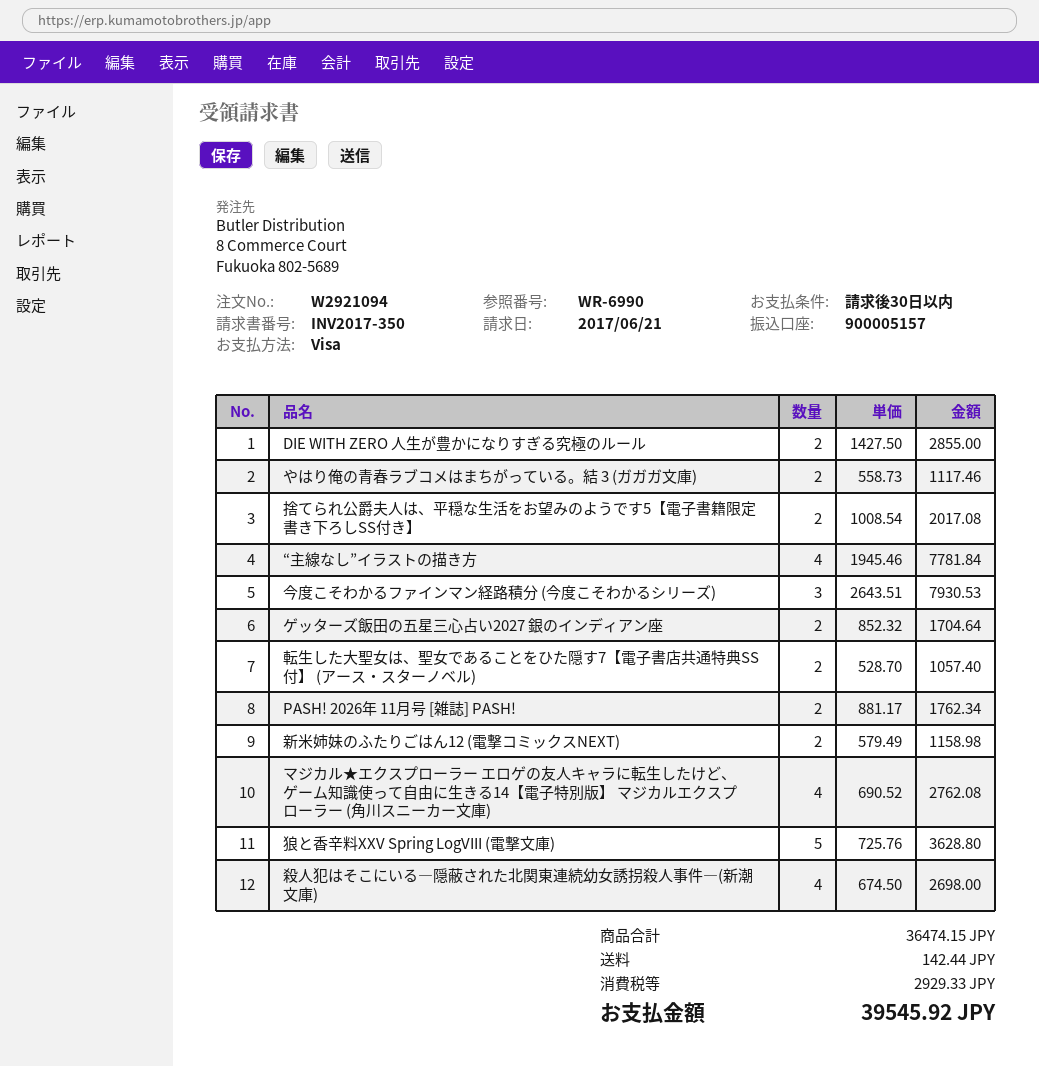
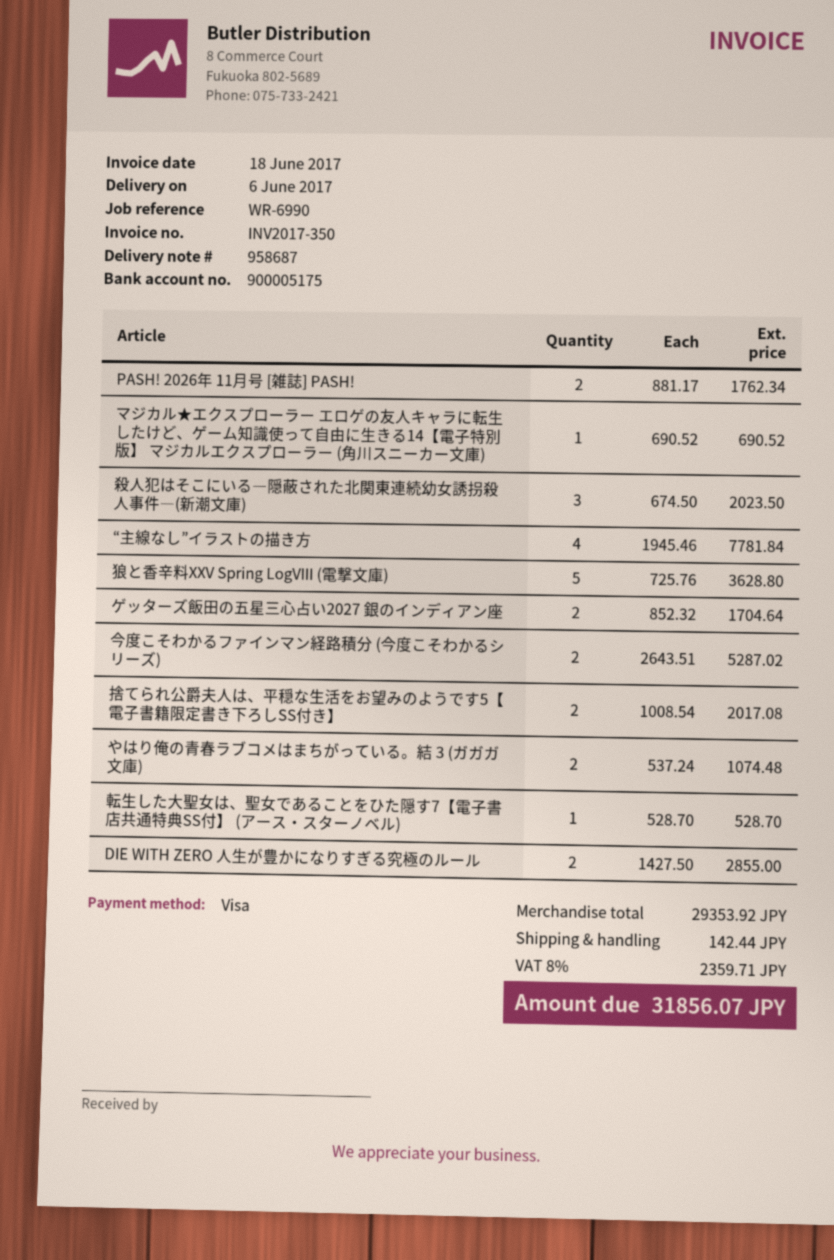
invoice date: 2017-06-21 -> 2017-06-18
bank account: 900005157 -> 900005175
やはり俺の青春ラブコメはまちがっている。結 3 (ガガガ文庫): 2 x 558.73 = 1117.46 -> 2 x 537.24 = 1074.48
今度こそわかるファインマン経路積分 (今度こそわかるシリーズ): 3 x 2643.51 = 7930.53 -> 2 x 2643.51 = 5287.02
転生した大聖女は、聖女であることをひた隠す7【電子書店共通特典SS付】 (アース・スターノベル): 2 x 528.70 = 1057.40 -> 1 x 528.70 = 528.70
新米姉妹のふたりごはん12 (電撃コミックスNEXT): 2 x 579.49 = 1158.98 -> none
マジカル★エクスプローラー エロゲの友人キャラに転生したけど、ゲーム知識使って自由に生きる14【電子特別版】 マジカルエクスプローラー (角川スニーカー文庫): 4 x 690.52 = 2762.08 -> 1 x 690.52 = 690.52
殺人犯はそこにいる―隠蔽された北関東連続幼女誘拐殺人事件―(新潮文庫): 4 x 674.50 = 2698.00 -> 3 x 674.50 = 2023.50
subtotal: 36474.15 -> 29353.92
tax: 2929.33 -> 2359.71
total: 39545.92 -> 31856.07

